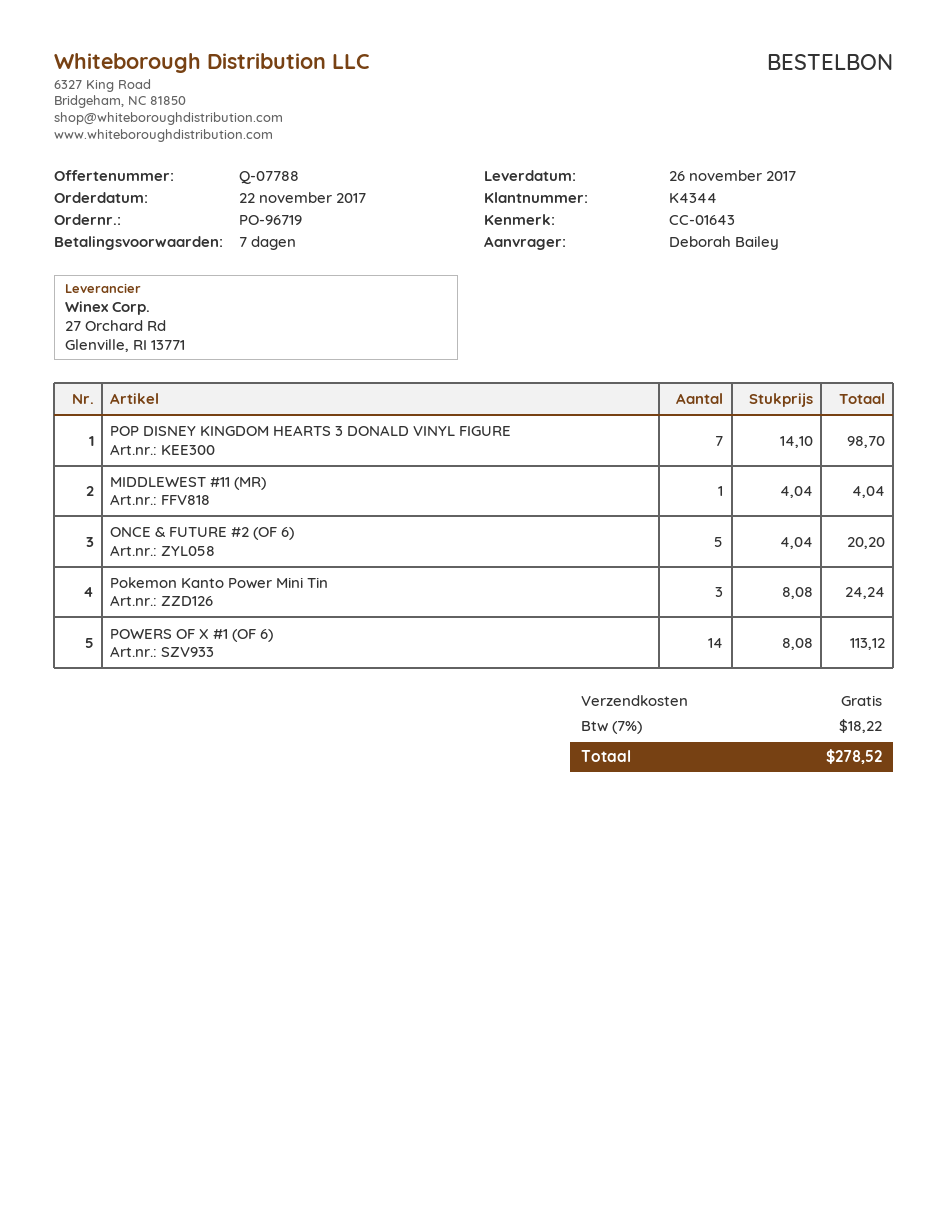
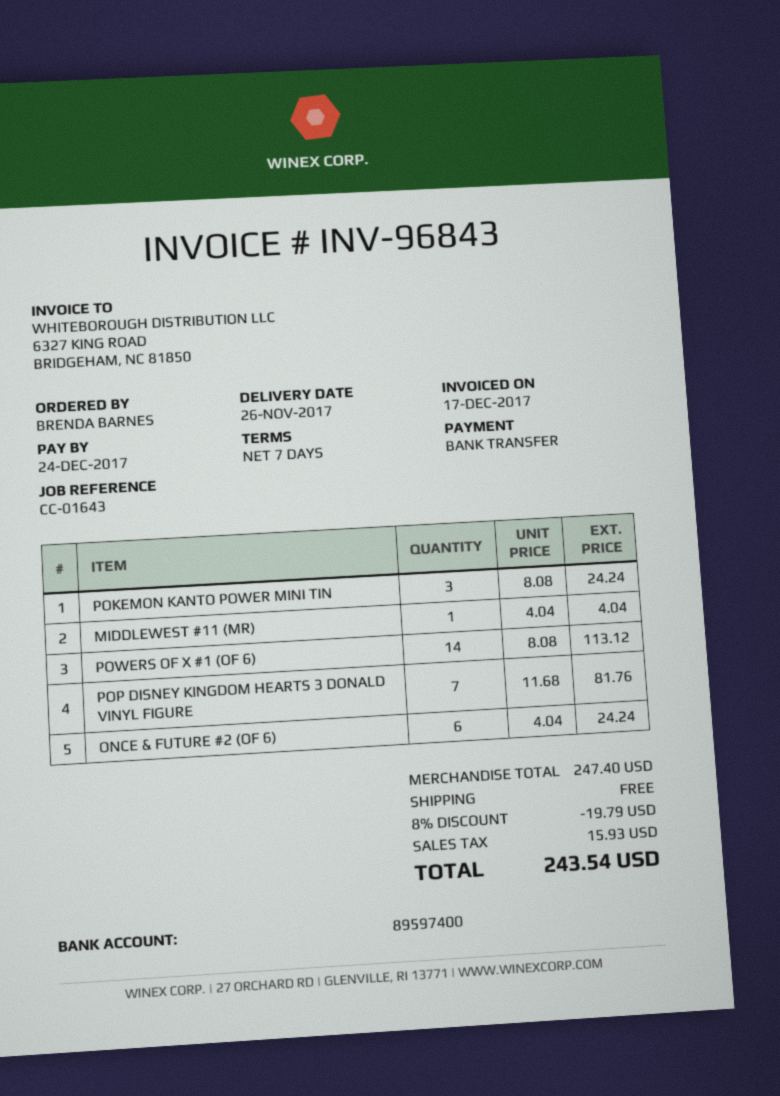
ordered by: Deborah Bailey -> BRENDA BARNES
POP DISNEY KINGDOM HEARTS 3 DONALD VINYL FIGURE: 7 x 14.10 = 98.70 -> 7 x 11.68 = 81.76
ONCE & FUTURE #2 (OF 6): 5 x 4.04 = 20.20 -> 6 x 4.04 = 24.24
discount: none -> 8% = 19.79
tax: 18.22 -> 15.93
total: 278.52 -> 243.54

